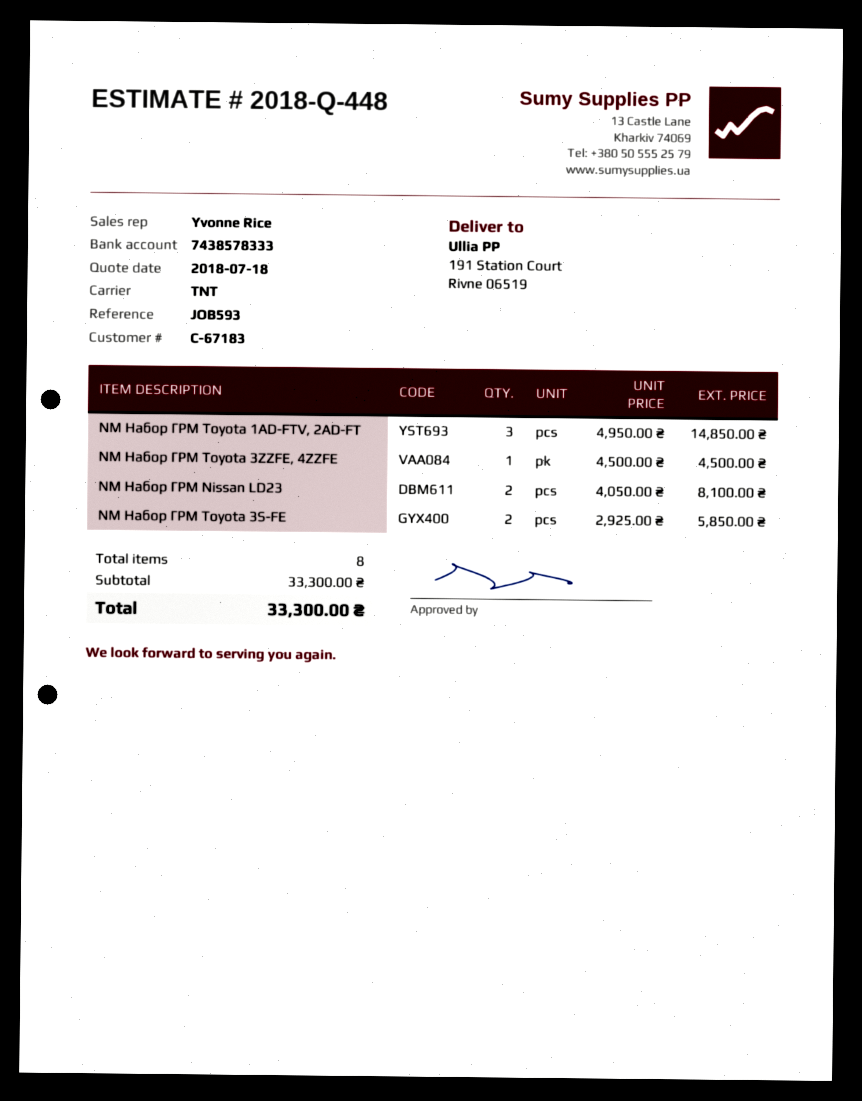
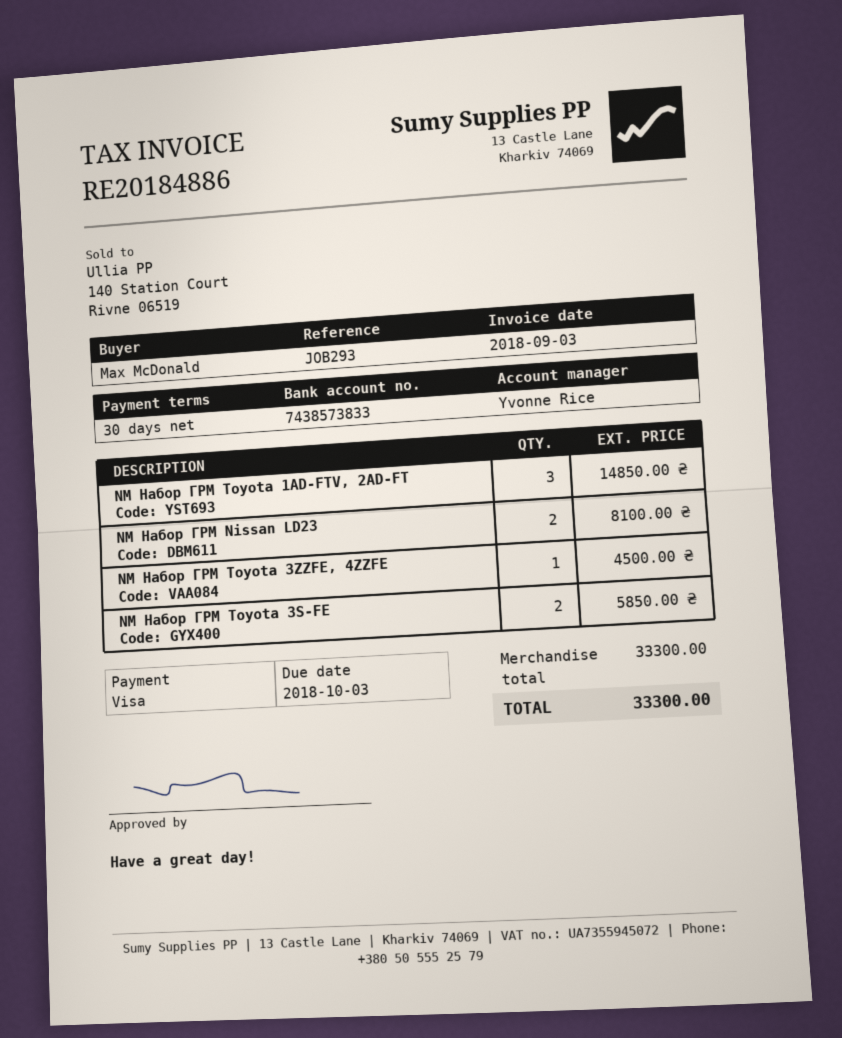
reference: JOB593 -> JOB293
bank account: 7438578333 -> 7438573833

